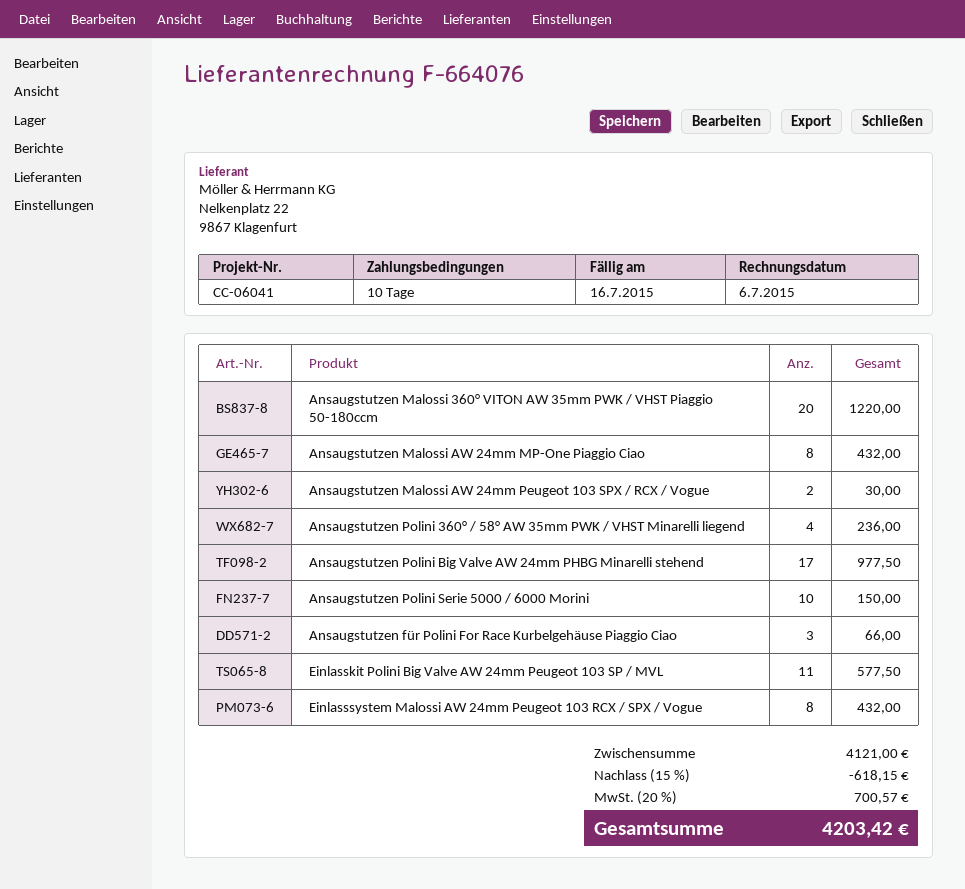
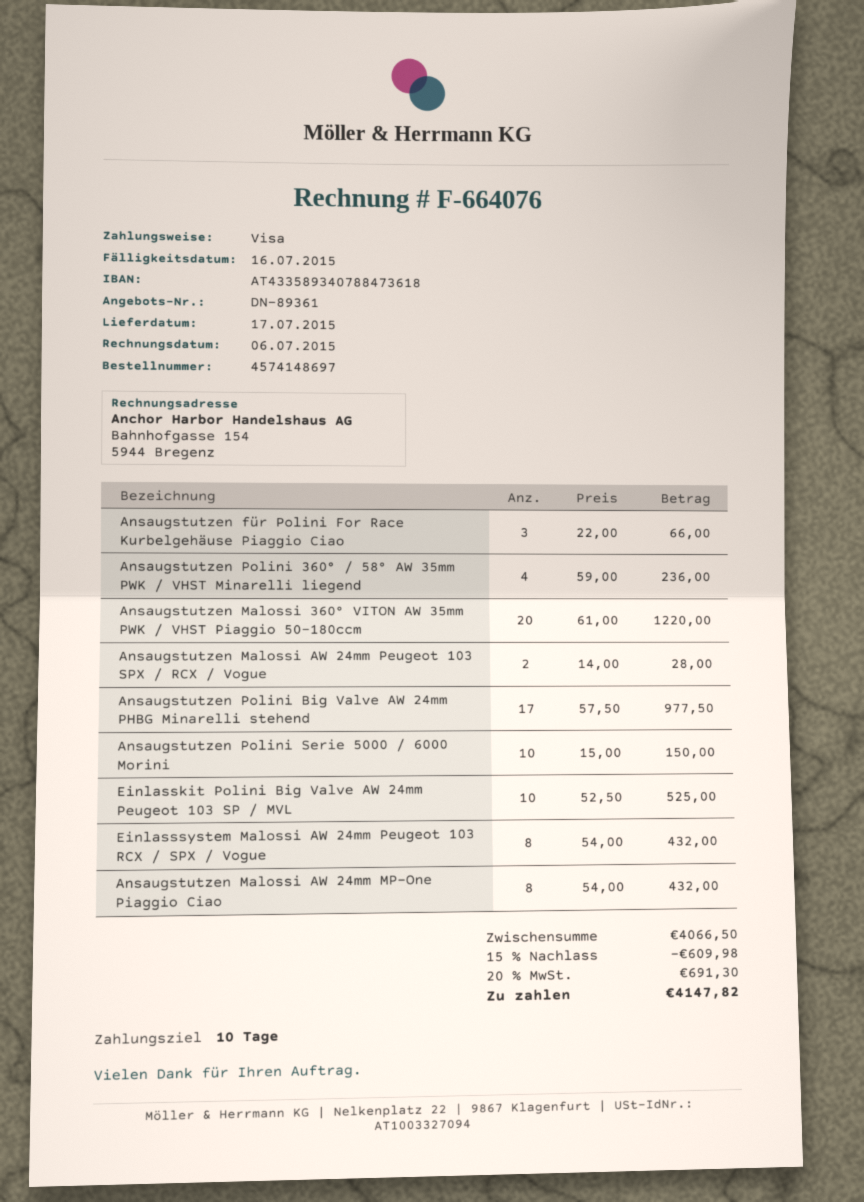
Ansaugstutzen Malossi AW 24mm Peugeot 103 SPX / RCX / Vogue: 2 for 30.00 -> 2 for 28.00
Einlasskit Polini Big Valve AW 24mm Peugeot 103 SP / MVL: 11 for 577.50 -> 10 for 525.00
subtotal: 4121.00 -> 4066.50
discount: 15% = 618.15 -> 15% = 609.98
tax: 20% = 700.57 -> 20% = 691.30
total: 4203.42 -> 4147.82

